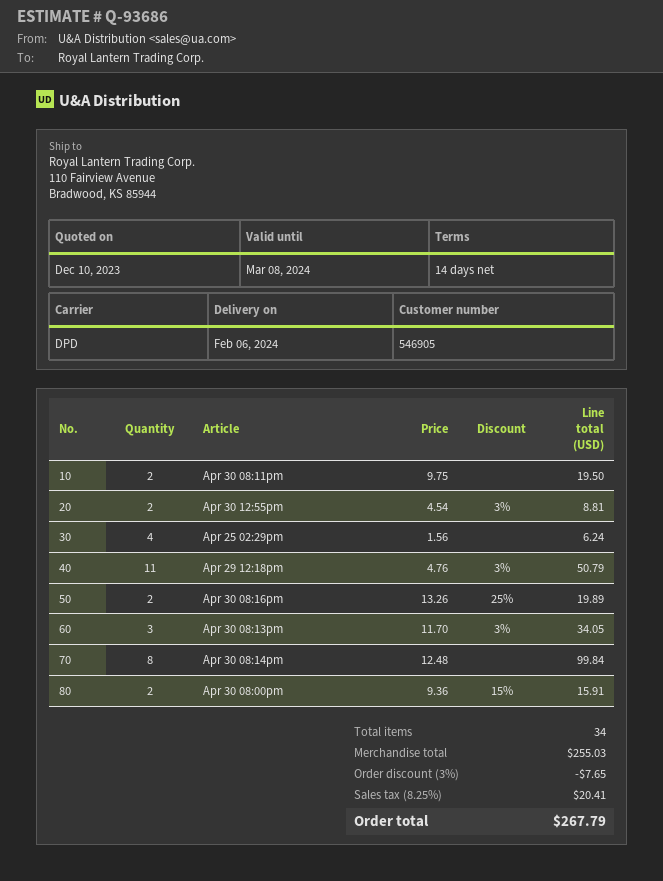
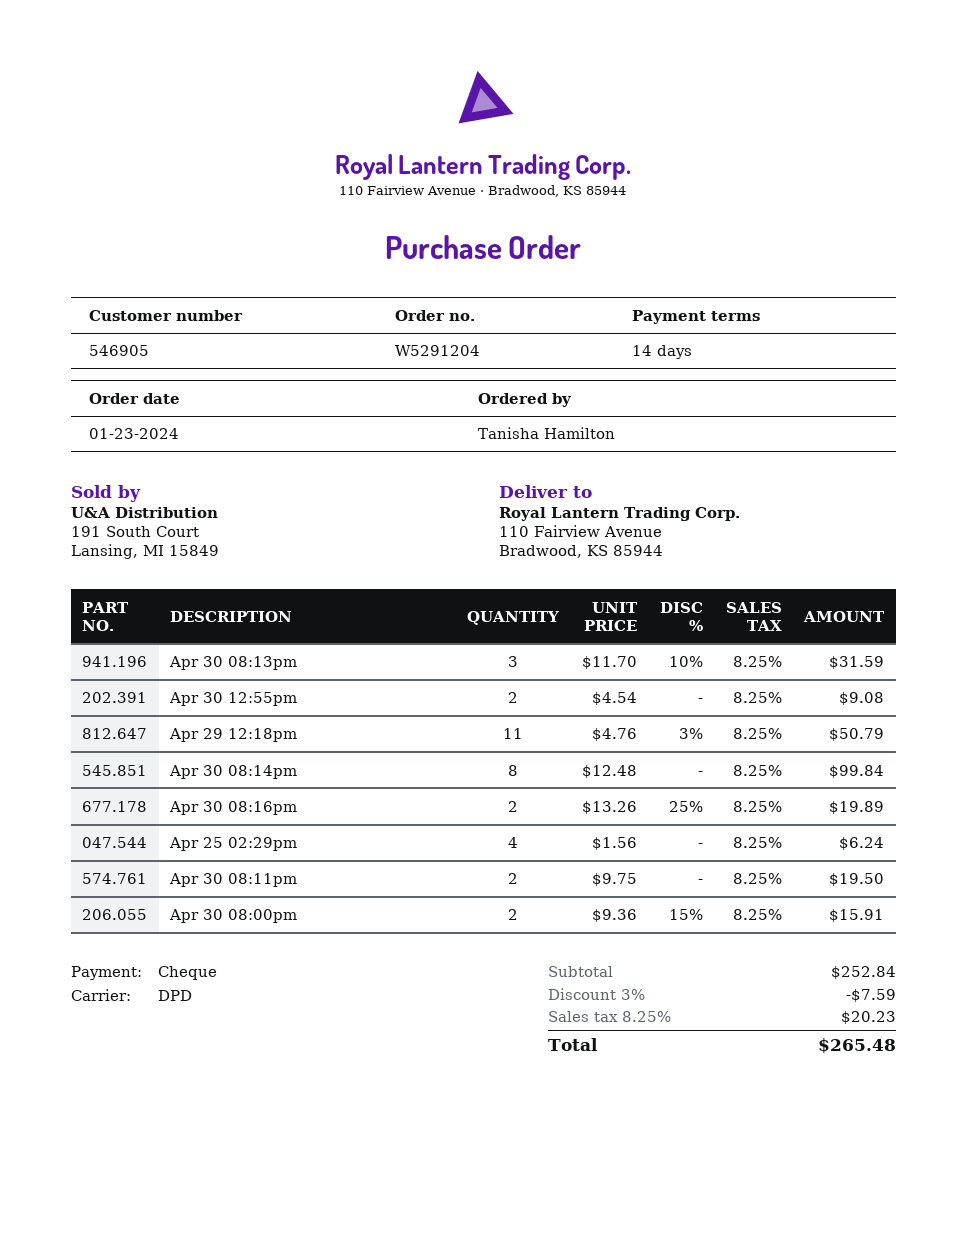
Apr 30 12:55pm: 2 x 4.54 - 3% = 8.81 -> 2 x 4.54 = 9.08
Apr 30 08:13pm: 3 x 11.70 - 3% = 34.05 -> 3 x 11.70 - 10% = 31.59
subtotal: 255.03 -> 252.84
discount: 3% = 7.65 -> 3% = 7.59
tax: 8.25% = 20.41 -> 8.25% = 20.23
total: 267.79 -> 265.48

